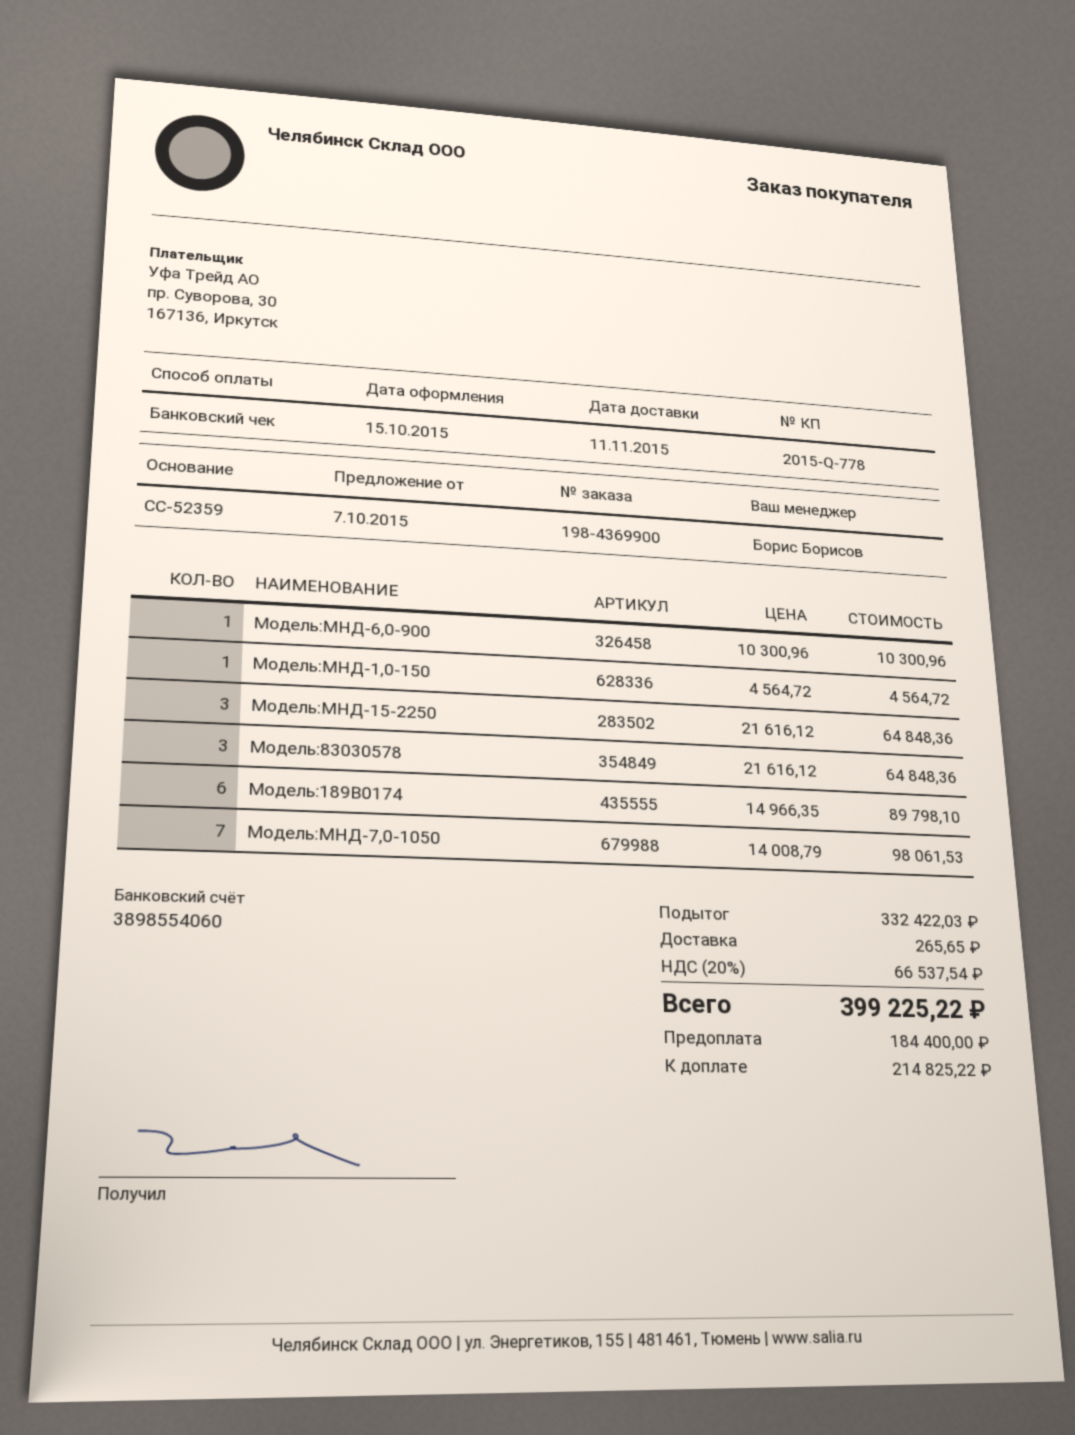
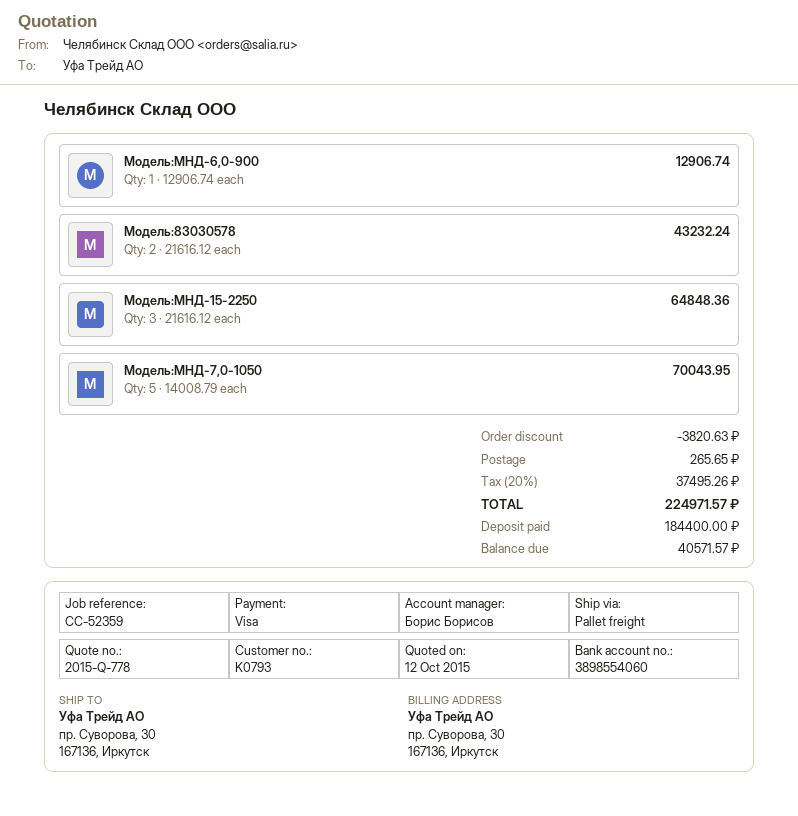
quote date: 2015-10-07 -> 2015-10-12
payment method: cheque -> Visa
Модель:МНД-6,0-900: 1 x 10300.96 = 10300.96 -> 1 x 12906.74 = 12906.74
Модель:МНД-1,0-150: 1 x 4564.72 = 4564.72 -> none
Модель:83030578: 3 x 21616.12 = 64848.36 -> 2 x 21616.12 = 43232.24
Модель:189B0174: 6 x 14966.35 = 89798.10 -> none
Модель:МНД-7,0-1050: 7 x 14008.79 = 98061.53 -> 5 x 14008.79 = 70043.95
discount: none -> 3820.63
tax: 20% = 66537.54 -> 20% = 37495.26
total: 399225.22 -> 224971.57
balance: 214825.22 -> 40571.57

